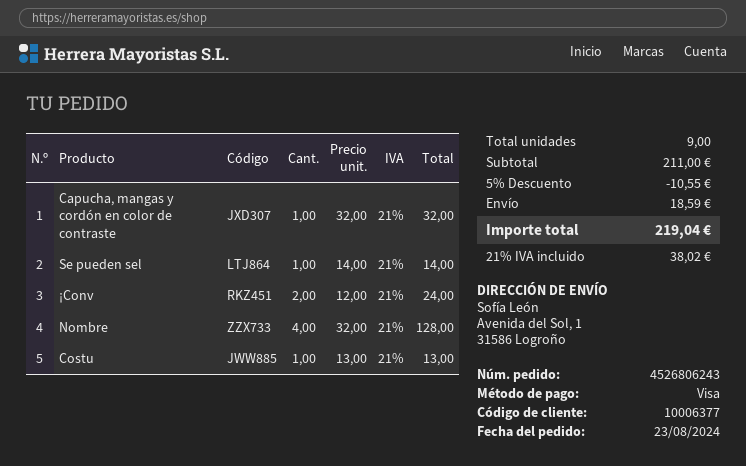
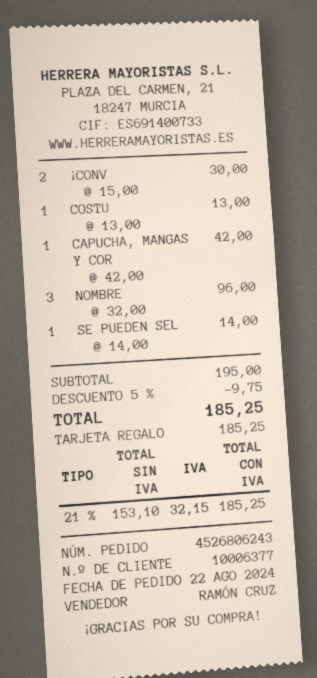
order date: 2024-08-23 -> 2024-08-22
payment method: Visa -> gift card
Capucha, mangas y cordón en color de contraste: 1 x 32.00 = 32.00 -> 1 x 42.00 = 42.00
¡Conv: 2 x 12.00 = 24.00 -> 2 x 15.00 = 30.00
Nombre: 4 x 32.00 = 128.00 -> 3 x 32.00 = 96.00
subtotal: 211.00 -> 195.00
discount: 5% = 10.55 -> 5% = 9.75
shipping: 18.59 -> none
tax: 21% = 38.02 -> 21% = 32.15
total: 219.04 -> 185.25

